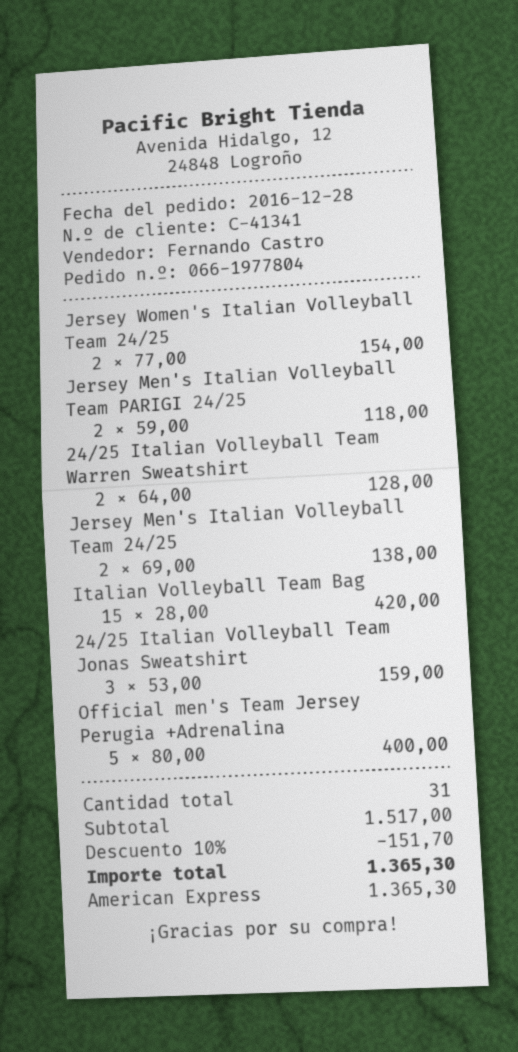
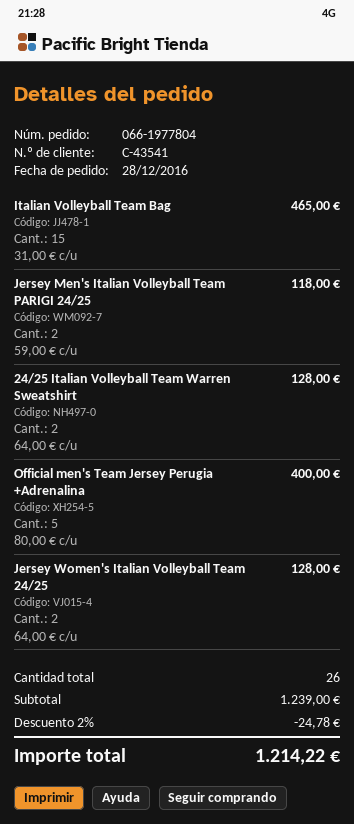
customer number: C-41341 -> C-43541
Jersey Women's Italian Volleyball Team 24/25: 2 x 77.00 = 154.00 -> 2 x 64.00 = 128.00
Jersey Men's Italian Volleyball Team 24/25: 2 x 69.00 = 138.00 -> none
Italian Volleyball Team Bag: 15 x 28.00 = 420.00 -> 15 x 31.00 = 465.00
24/25 Italian Volleyball Team Jonas Sweatshirt: 3 x 53.00 = 159.00 -> none
total quantity: 31 -> 26
subtotal: 1517.00 -> 1239.00
discount: 10% = 151.70 -> 2% = 24.78
total: 1365.30 -> 1214.22

